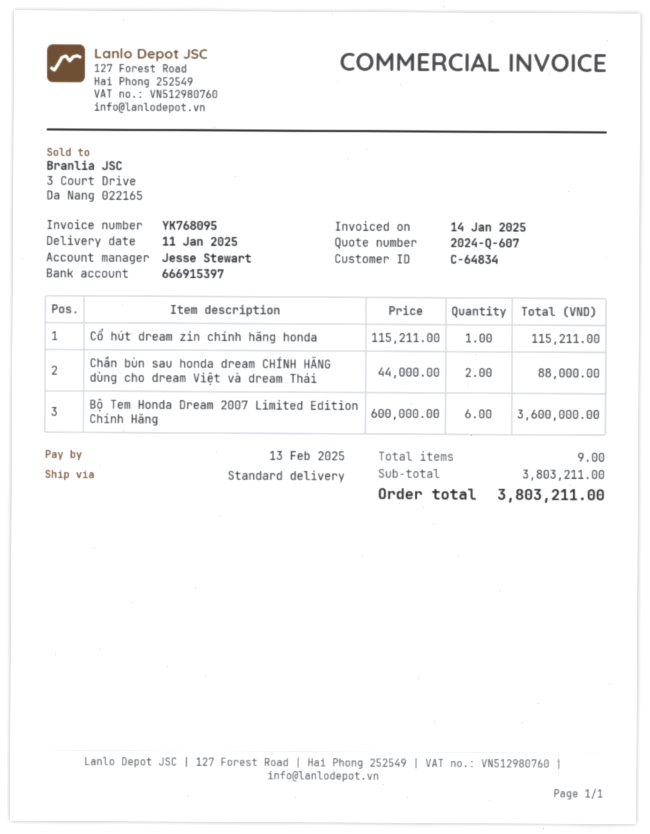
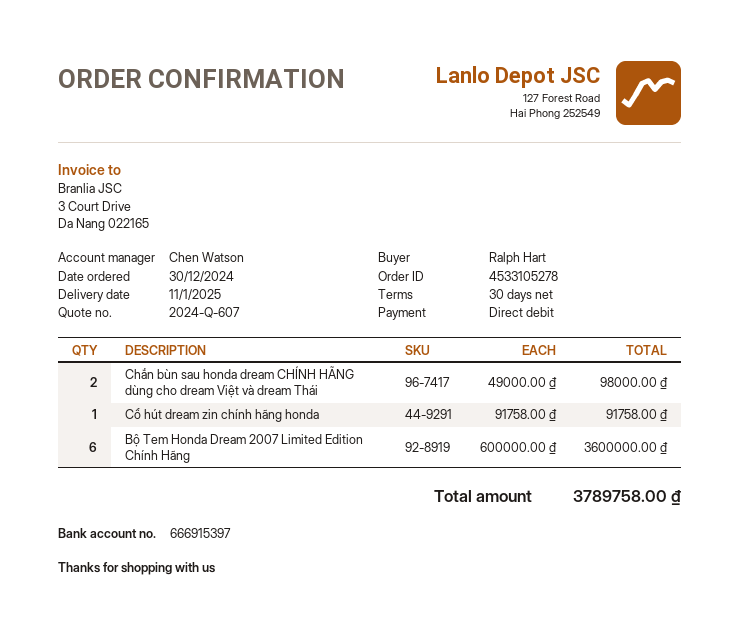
sales rep: Jesse Stewart -> Chen Watson
Cổ hút dream zin chính hãng honda: 1 x 115211.00 = 115211.00 -> 1 x 91758.00 = 91758.00
Chắn bùn sau honda dream CHÍNH HÃNG dùng cho dream Việt và dream Thái: 2 x 44000.00 = 88000.00 -> 2 x 49000.00 = 98000.00
total: 3803211.00 -> 3789758.00

